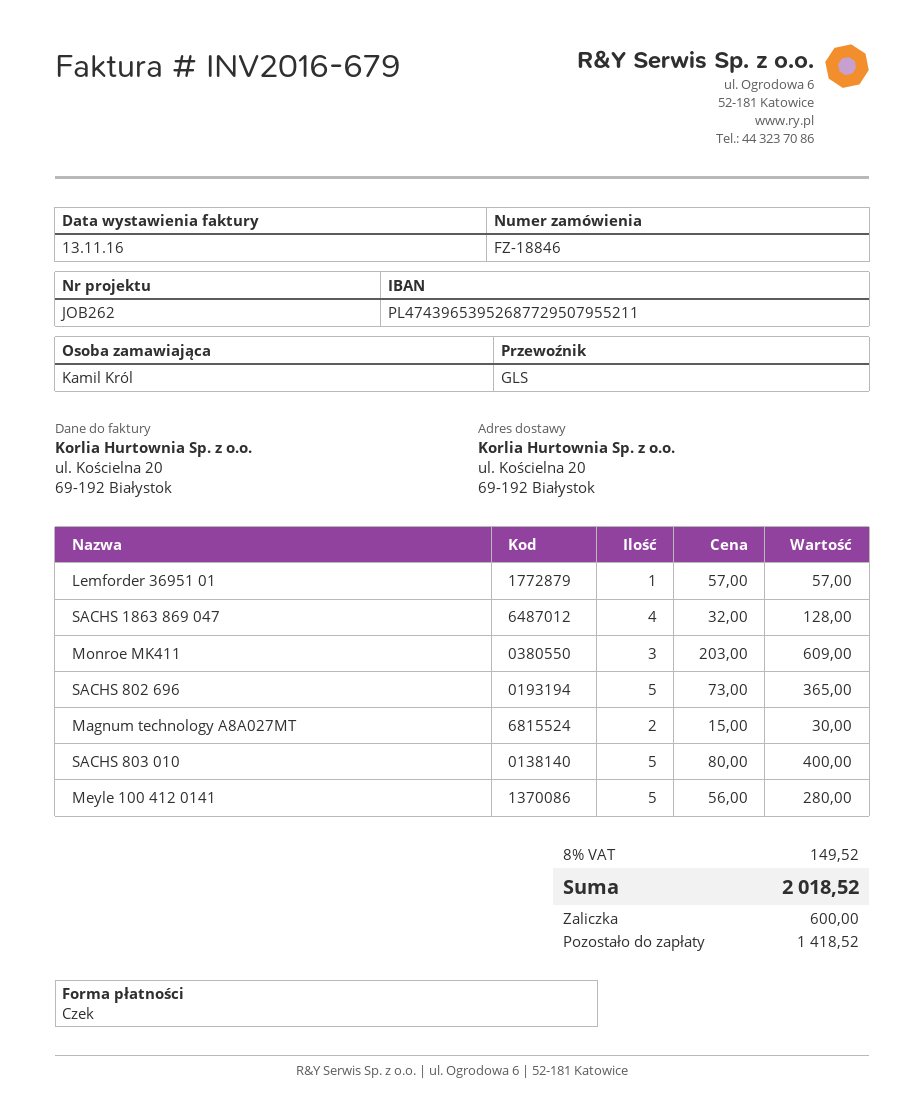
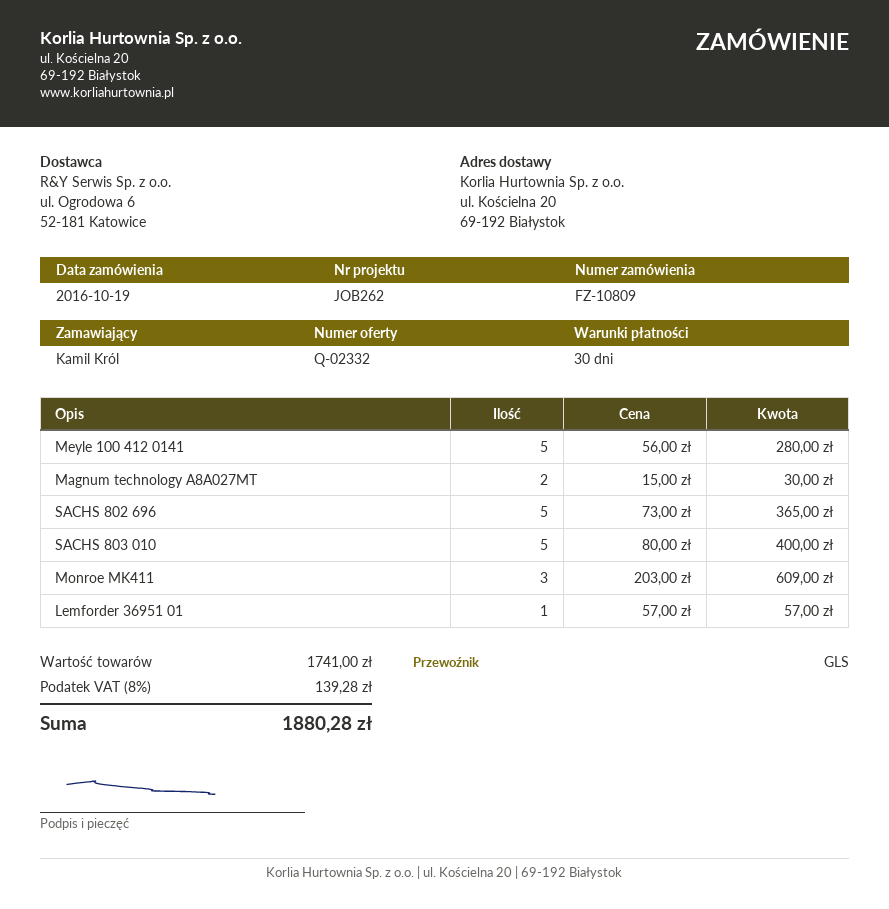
order number: FZ-18846 -> FZ-10809
SACHS 1863 869 047: 4 x 32.00 = 128.00 -> none
tax: 8% = 149.52 -> 8% = 139.28
total: 2018.52 -> 1880.28

